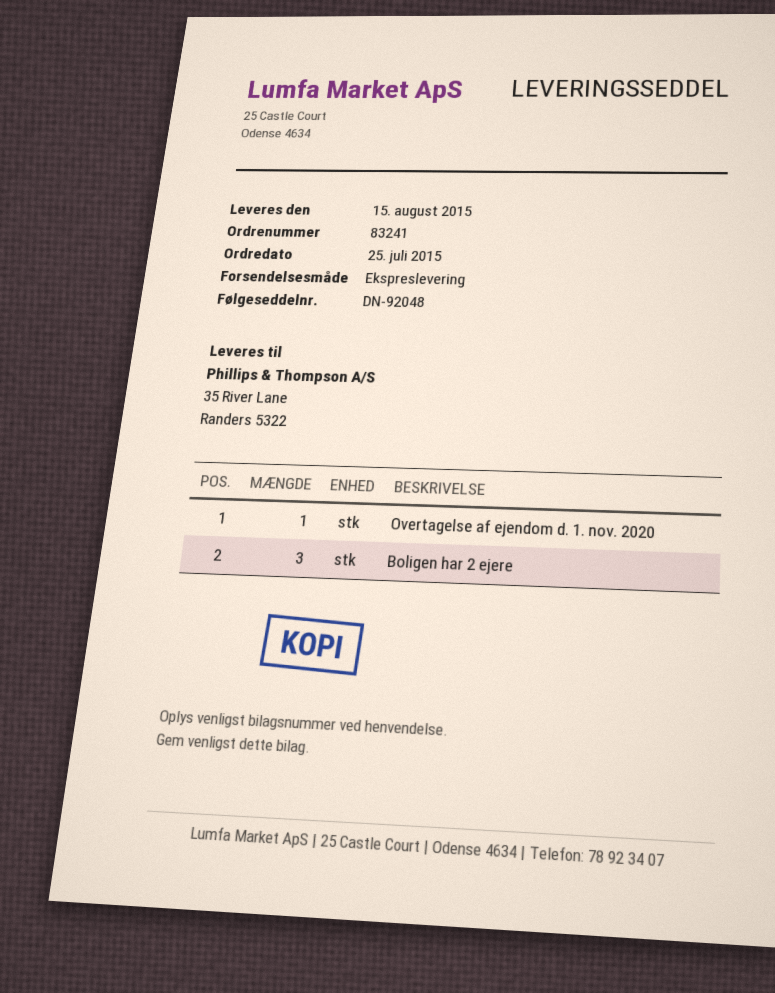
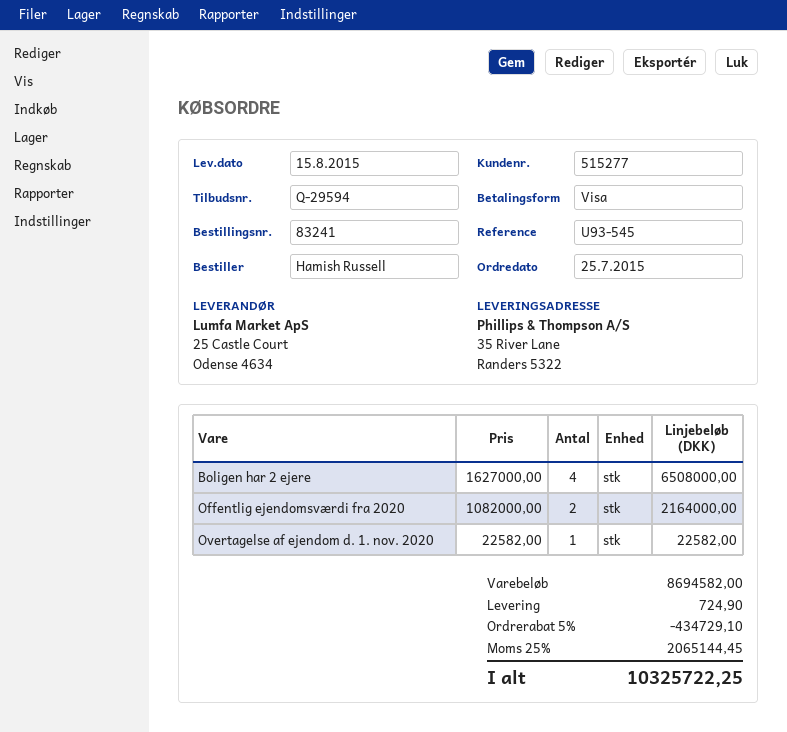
Boligen har 2 ejere: 3 -> 4
Offentlig ejendomsværdi fra 2020: none -> 2

